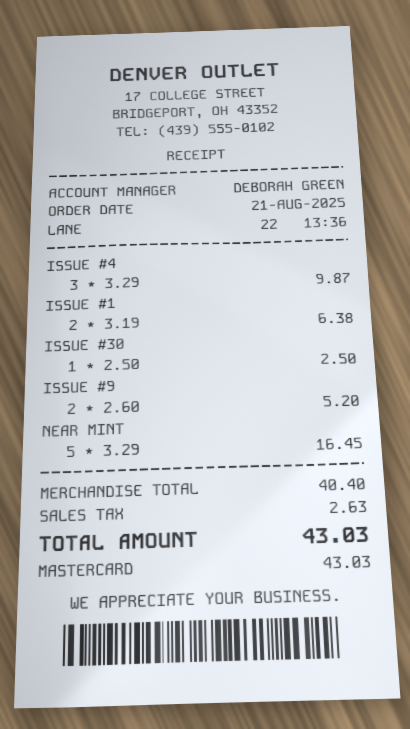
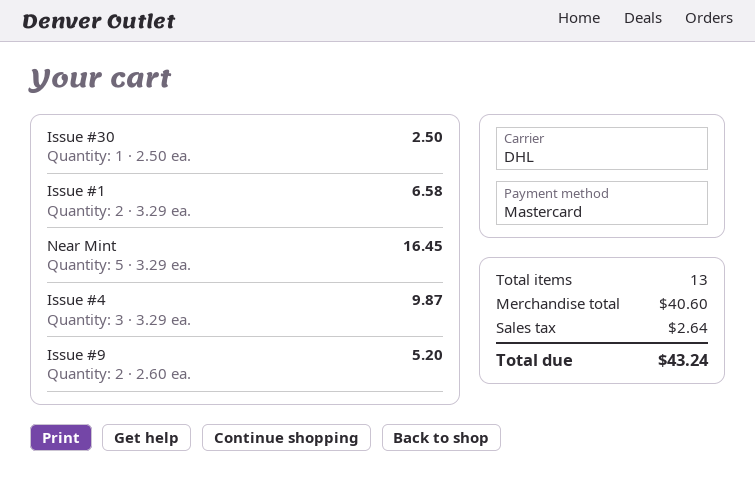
ISSUE #1: 2 x 3.19 = 6.38 -> 2 x 3.29 = 6.58
subtotal: 40.40 -> 40.60
tax: 2.63 -> 2.64
total: 43.03 -> 43.24

